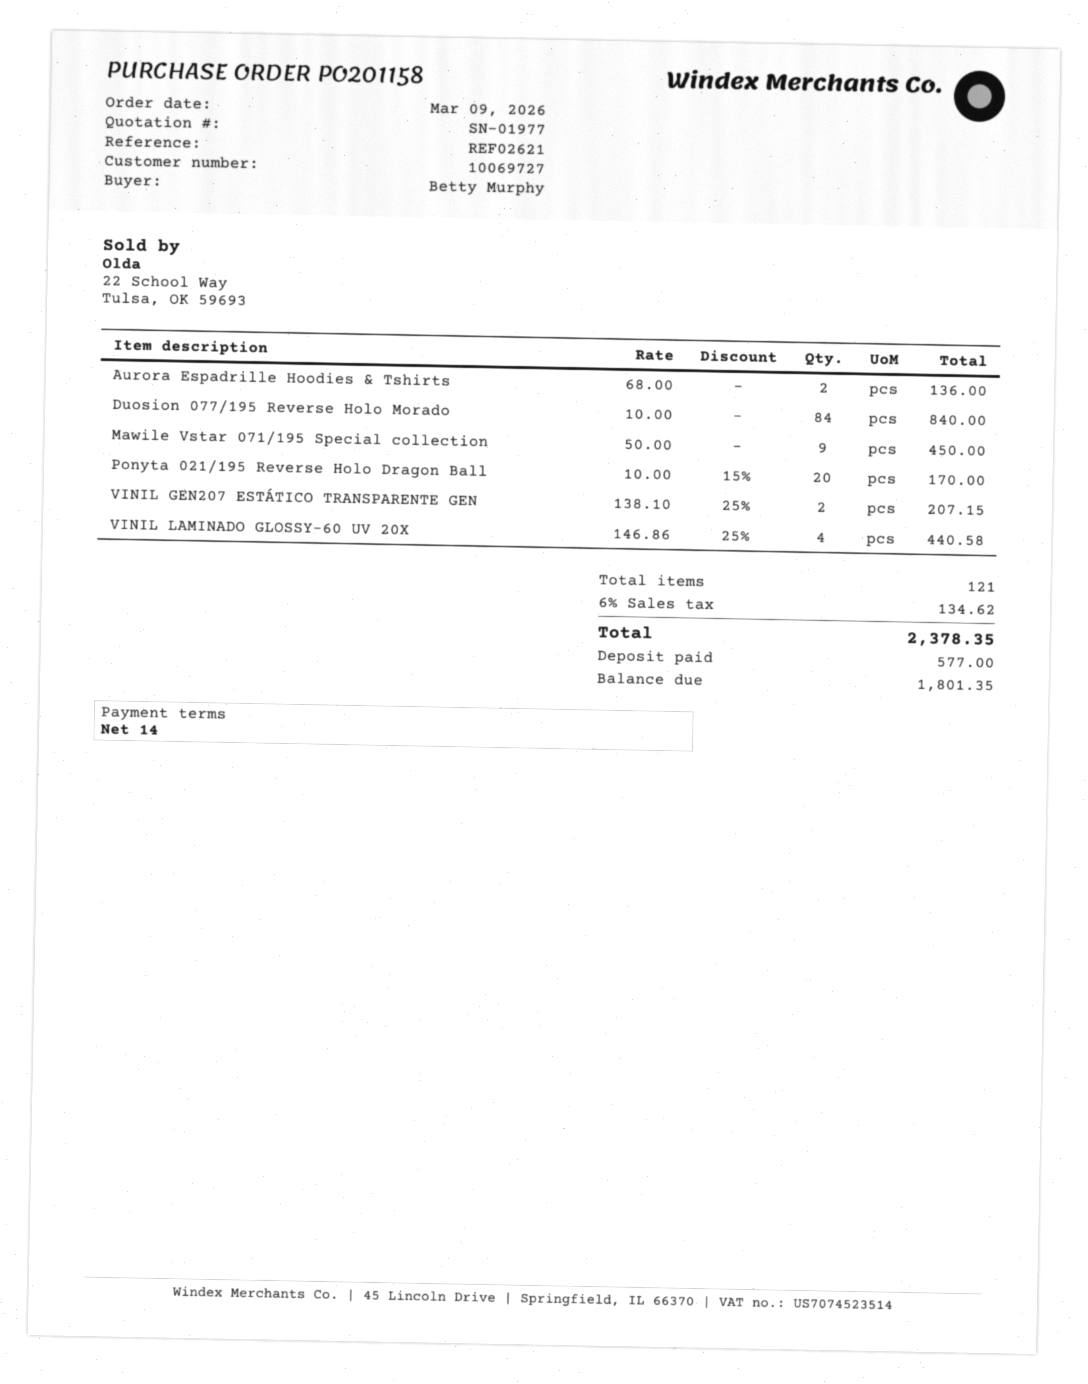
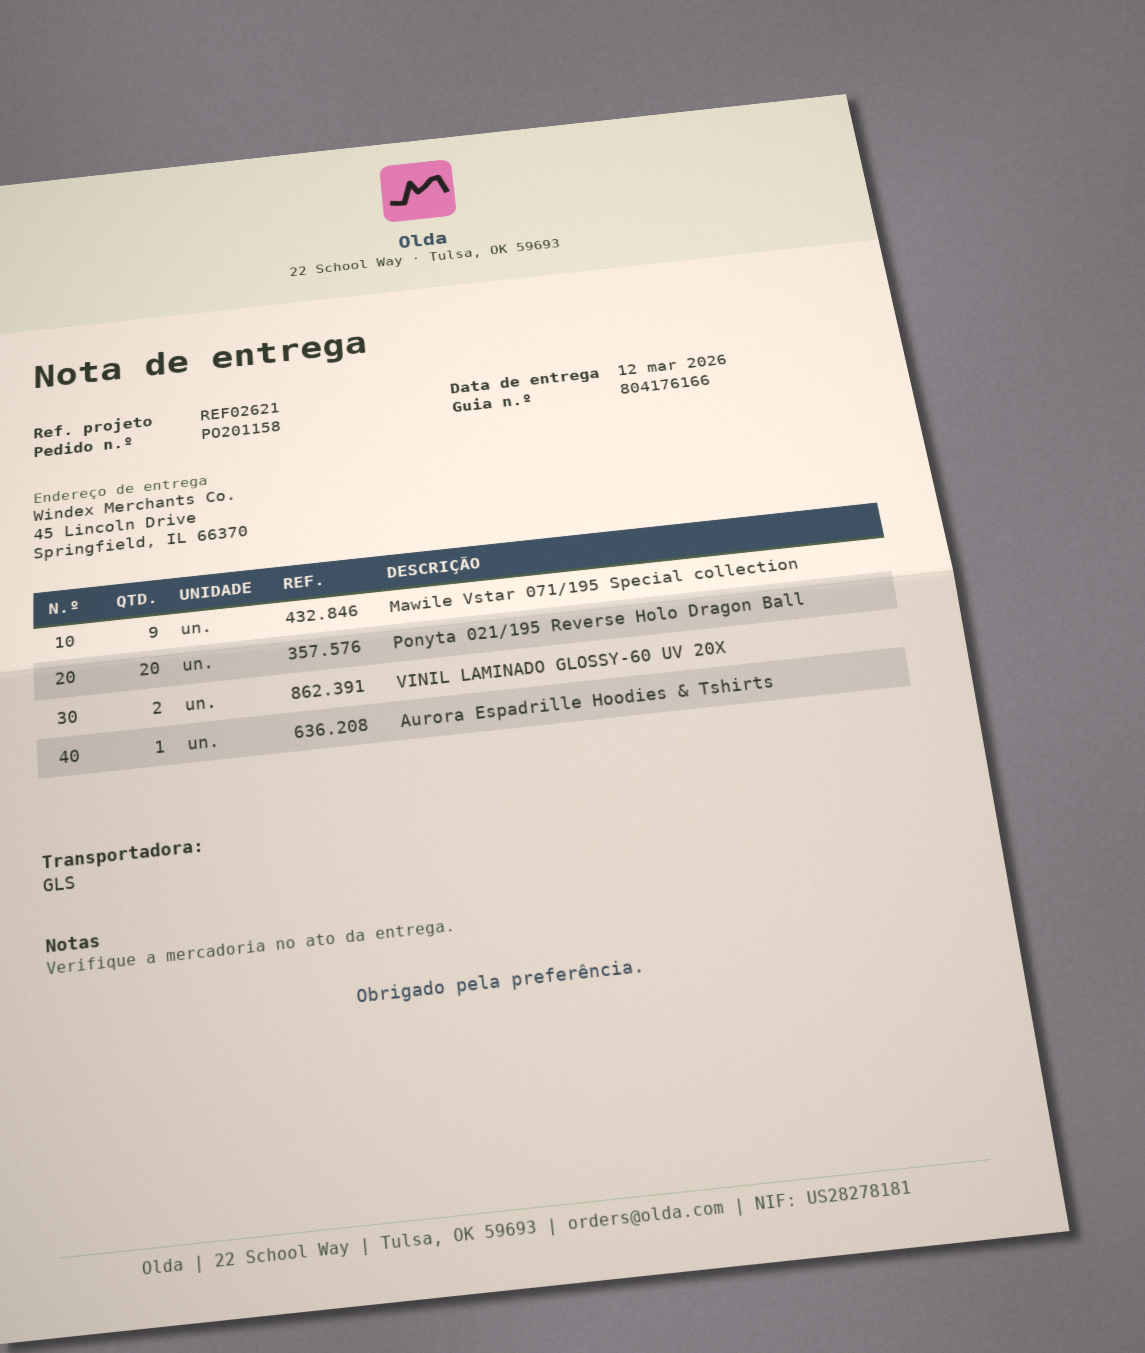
Aurora Espadrille Hoodies & Tshirts: 2 -> 1
Duosion 077/195 Reverse Holo Morado: 84 -> none
VINIL GEN207 ESTÁTICO TRANSPARENTE GEN: 2 -> none
VINIL LAMINADO GLOSSY-60 UV 20X: 4 -> 2

